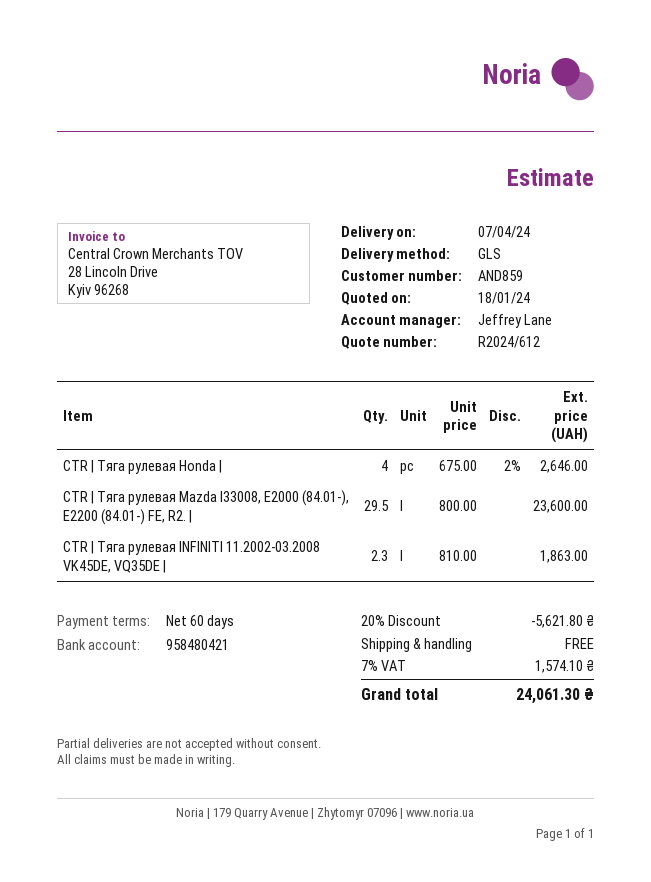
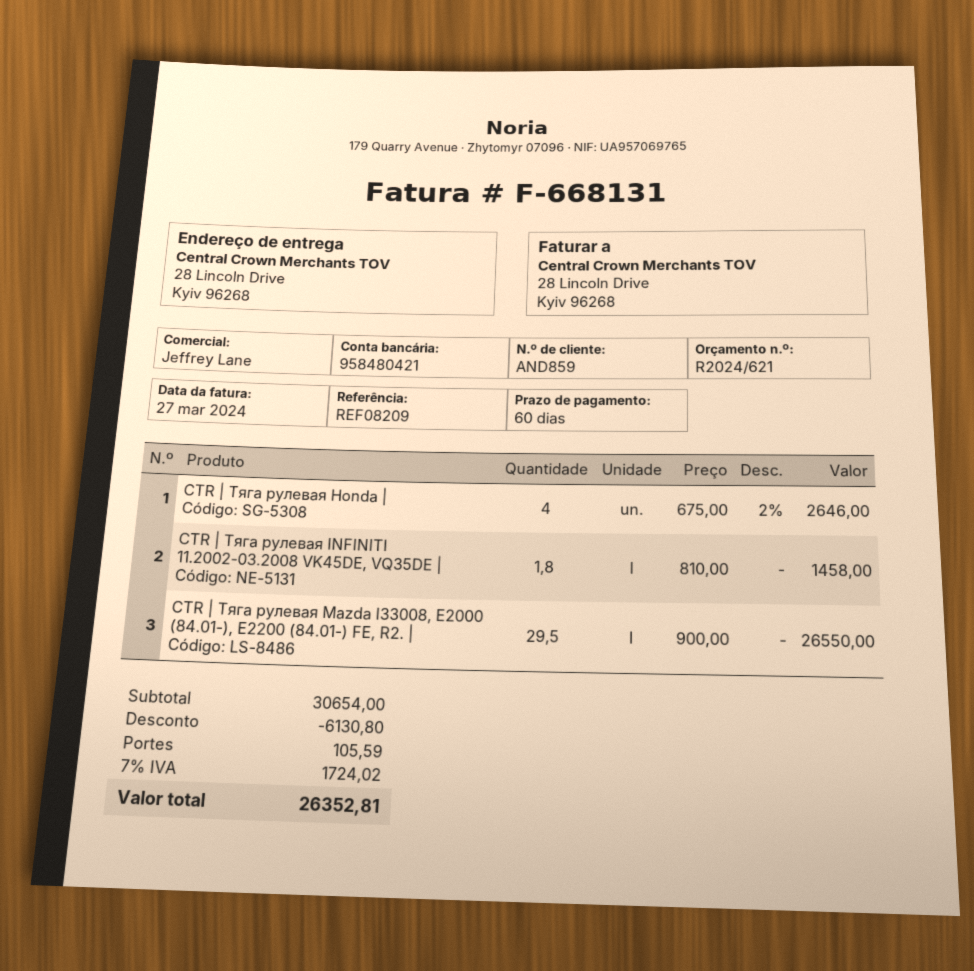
quote number: R2024/612 -> R2024/621
CTR | Тяга рулевая Mazda I33008, E2000 (84.01-), E2200 (84.01-) FE, R2. |: 29.5 x 800.00 = 23600.00 -> 29.5 x 900.00 = 26550.00
CTR | Тяга рулевая INFINITI 11.2002-03.2008 VK45DE, VQ35DE |: 2.3 x 810.00 = 1863.00 -> 1.8 x 810.00 = 1458.00
discount: 5621.80 -> 6130.80
shipping: 0.00 -> 105.59
tax: 7% = 1574.10 -> 7% = 1724.02
total: 24061.30 -> 26352.81

